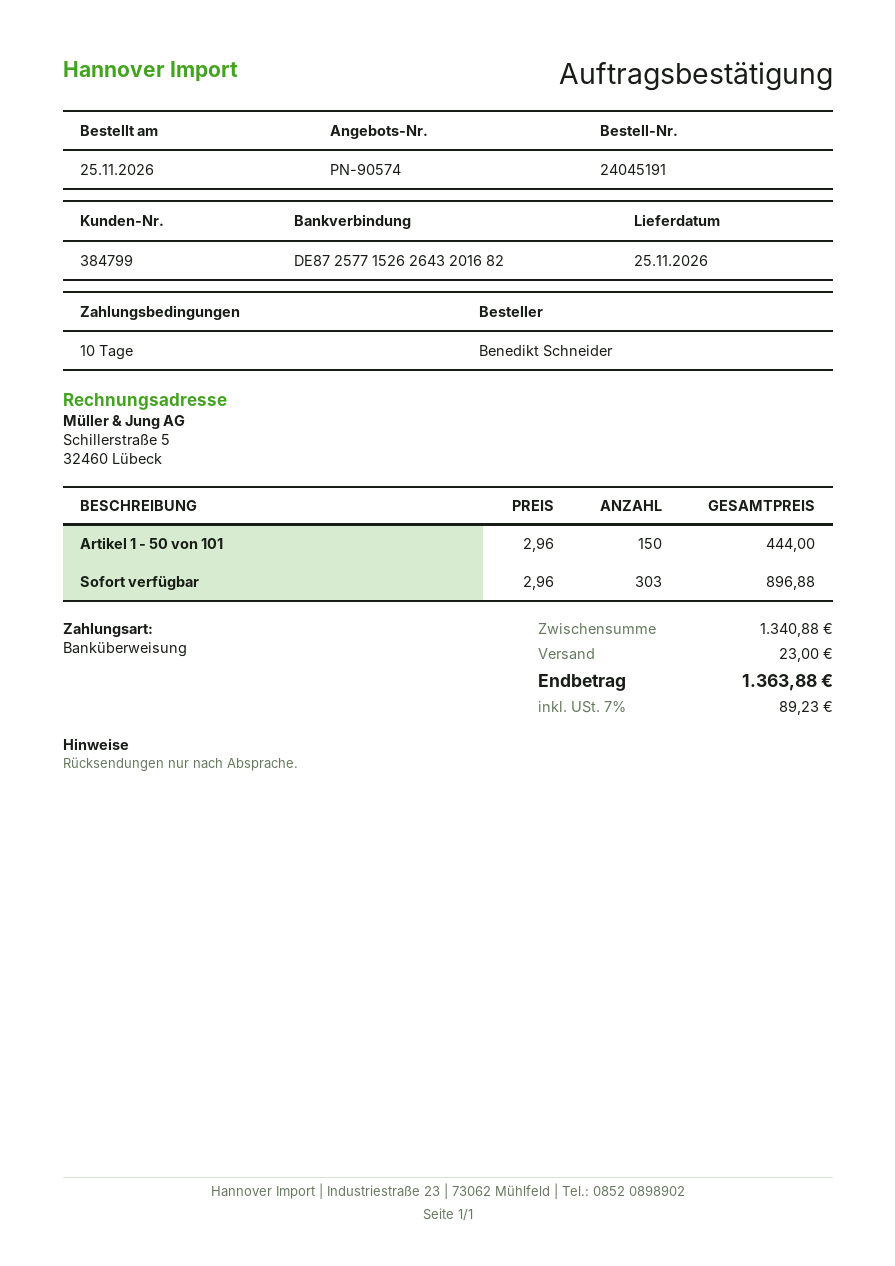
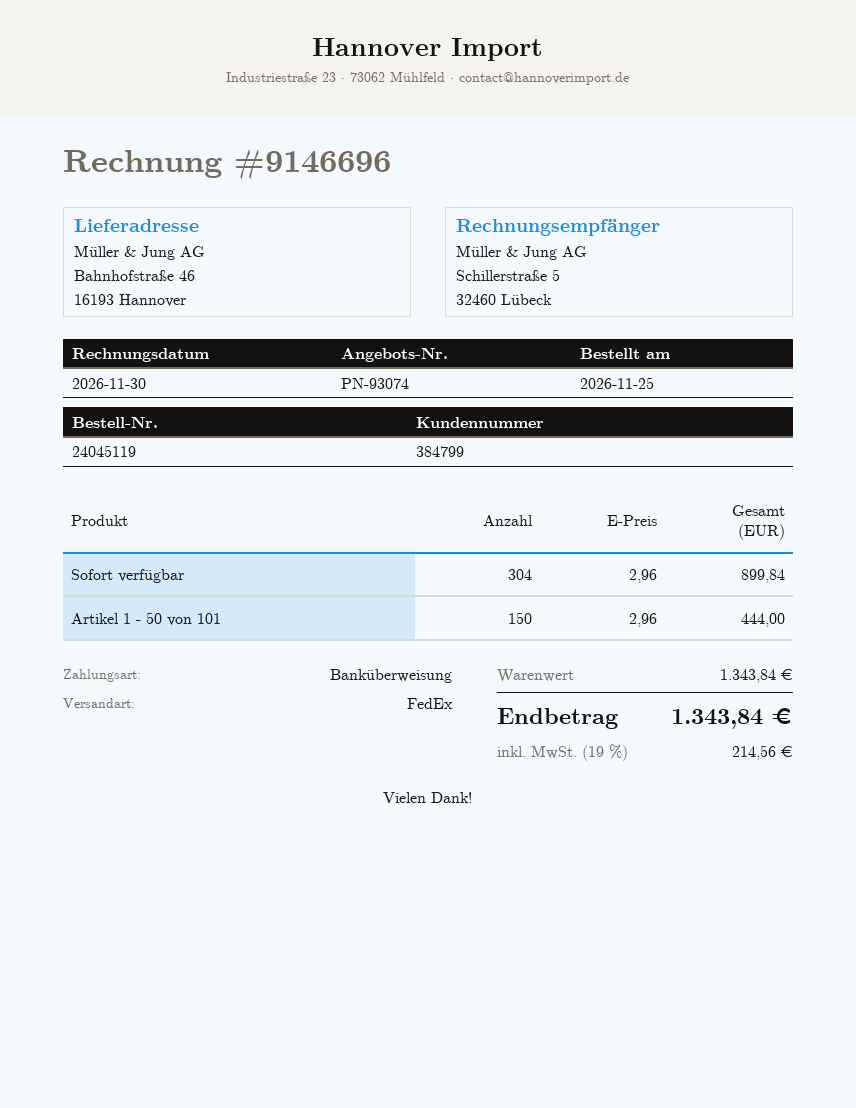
quote number: PN-90574 -> PN-93074
order number: 24045191 -> 24045119
Sofort verfügbar: 303 x 2.96 = 896.88 -> 304 x 2.96 = 899.84
subtotal: 1340.88 -> 1343.84
shipping: 23.00 -> none
tax: 7% = 89.23 -> 19% = 214.56
total: 1363.88 -> 1343.84

